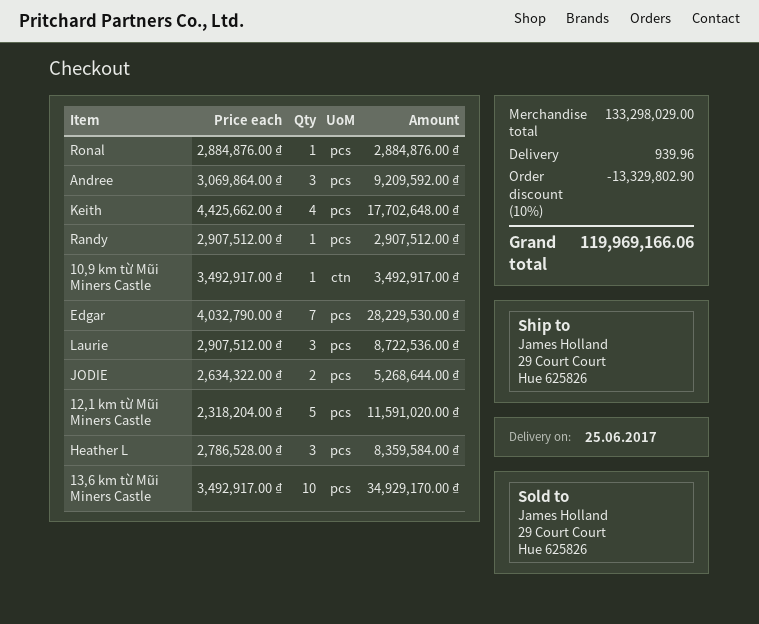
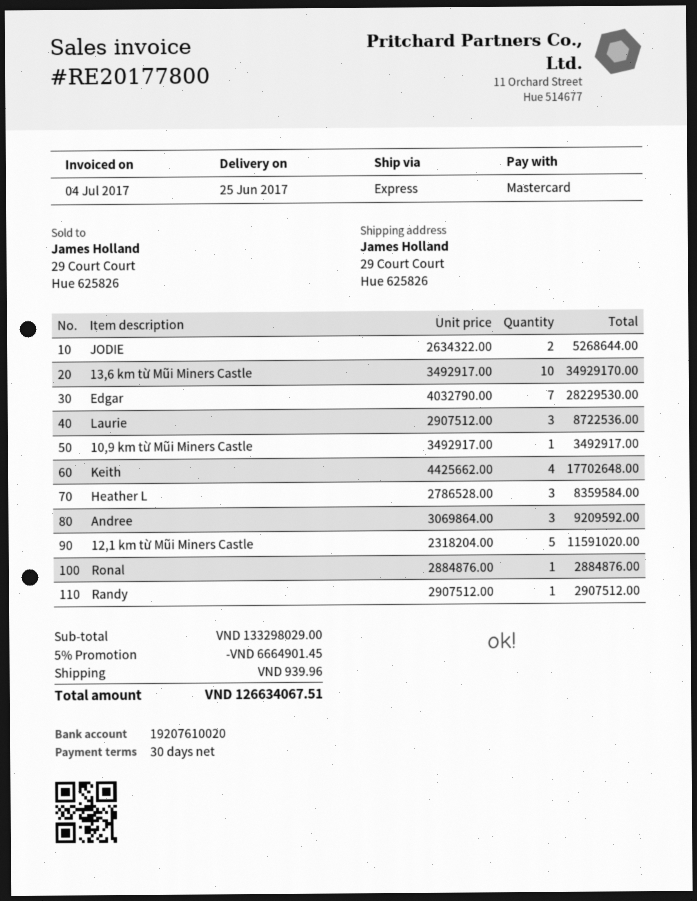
discount: 10% = 13329802.90 -> 5% = 6664901.45
total: 119969166.06 -> 126634067.51

